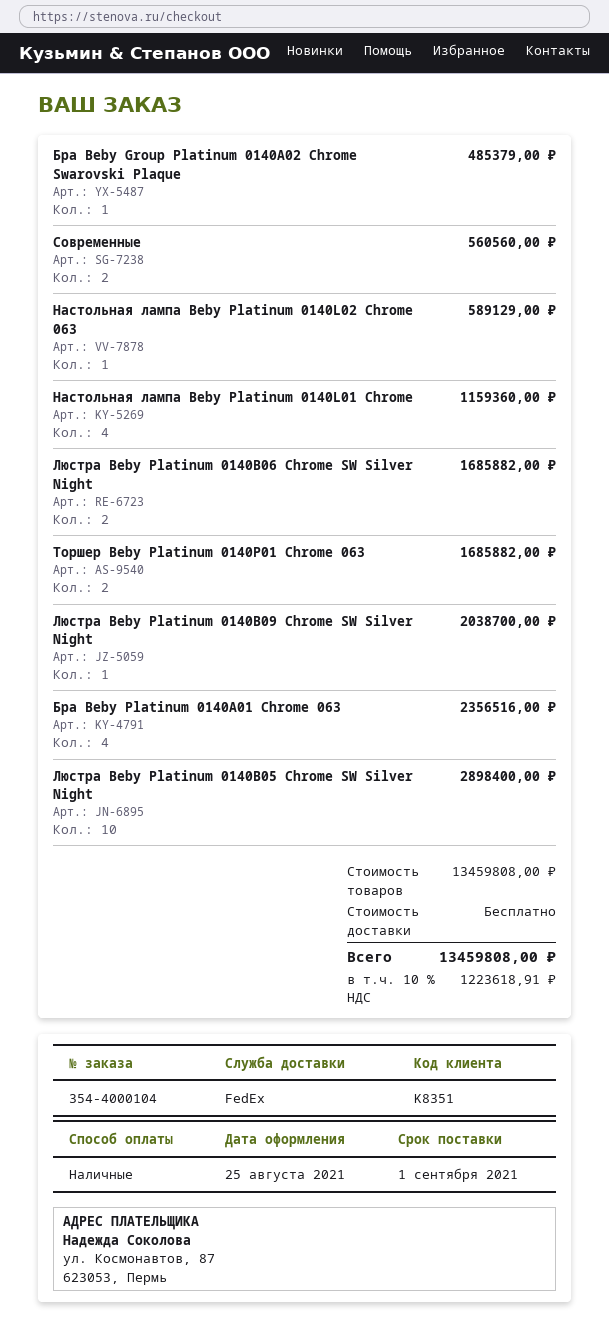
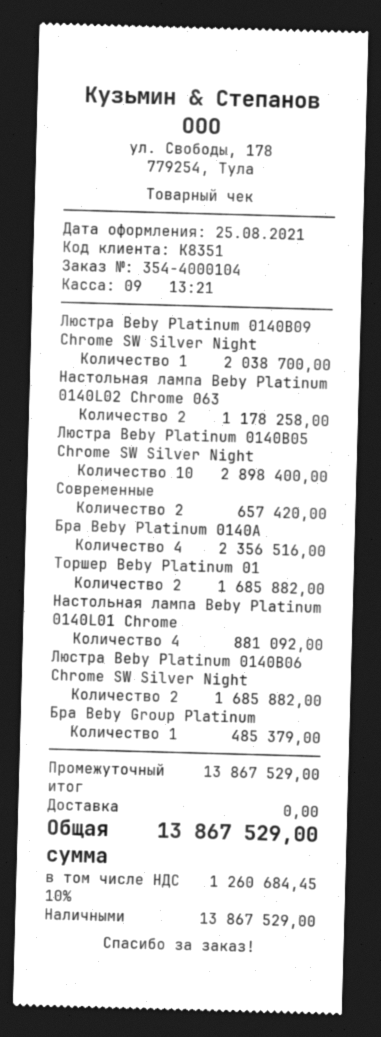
Современные: 2 for 560560.00 -> 2 for 657420.00
Настольная лампа Beby Platinum 0140L02 Chrome 063: 1 for 589129.00 -> 2 for 1178258.00
Настольная лампа Beby Platinum 0140L01 Chrome: 4 for 1159360.00 -> 4 for 881092.00
subtotal: 13459808.00 -> 13867529.00
tax: 10% = 1223618.91 -> 10% = 1260684.45
total: 13459808.00 -> 13867529.00

